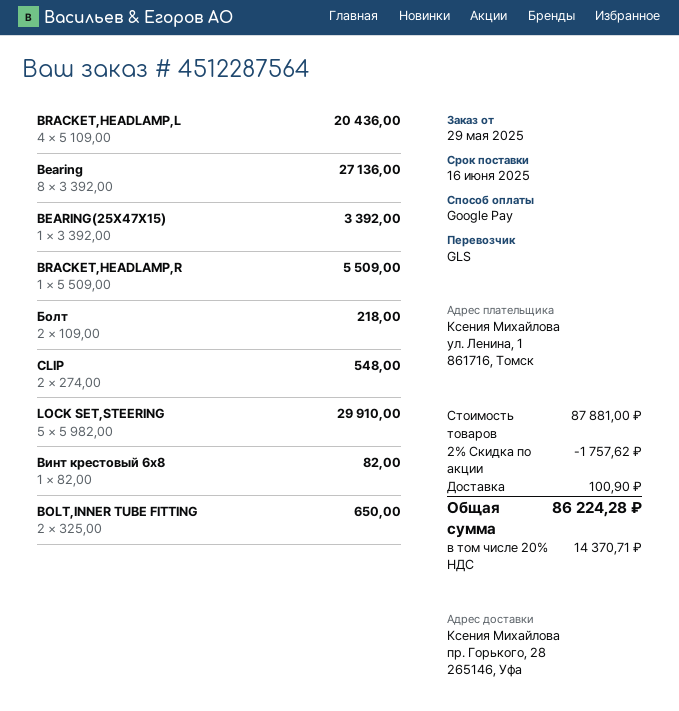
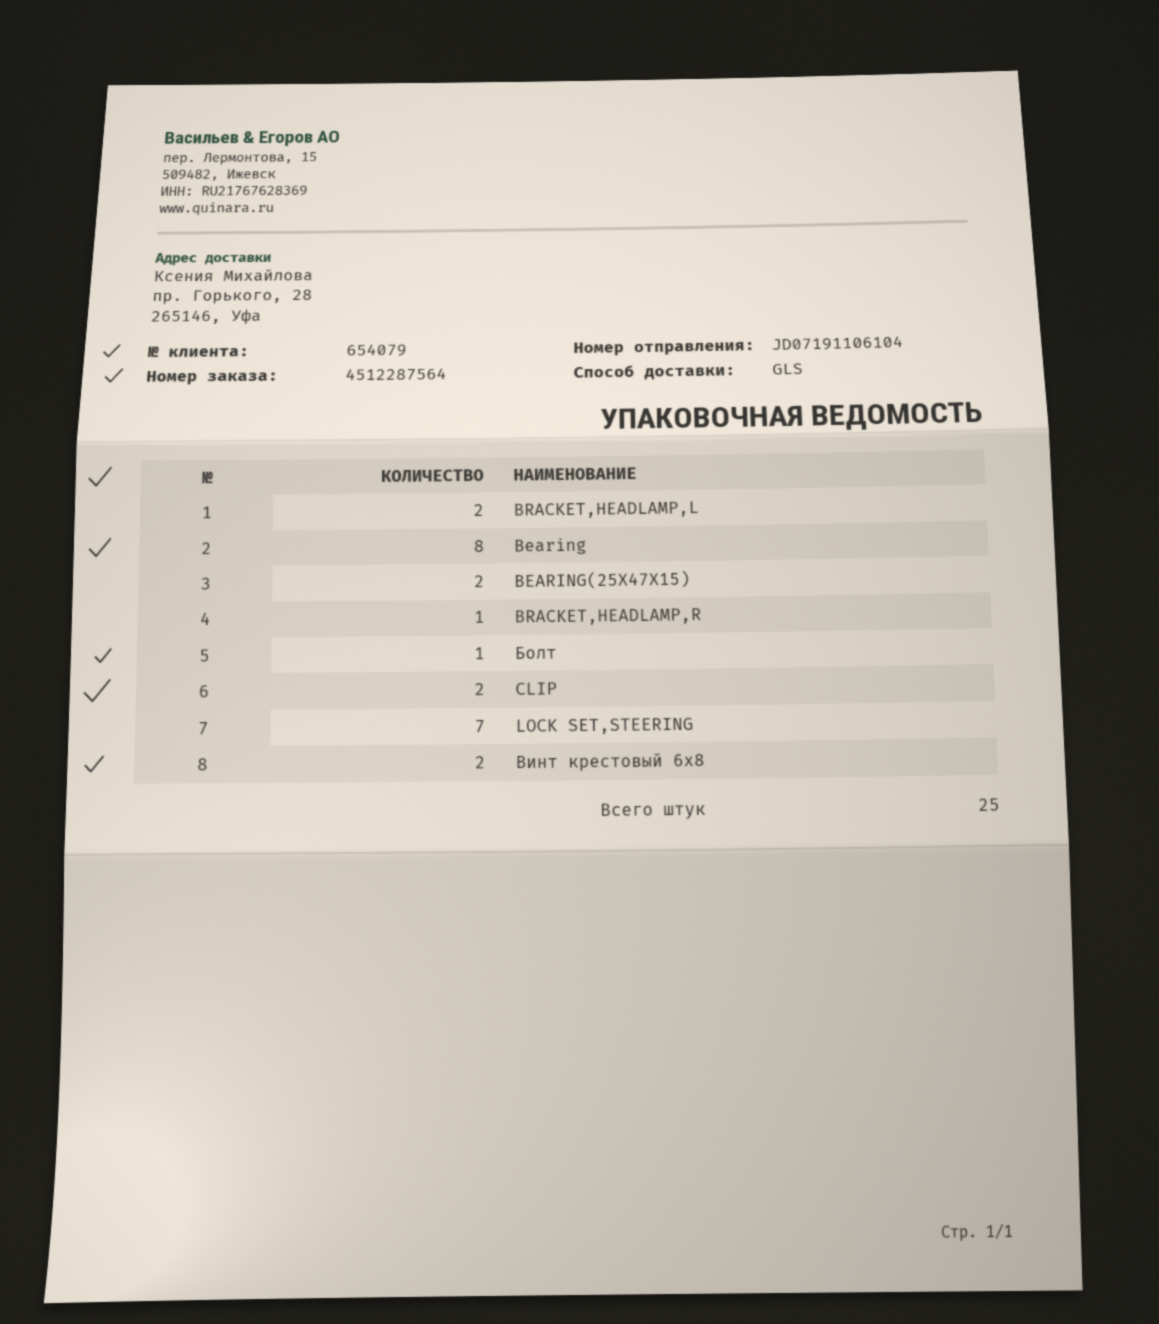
BRACKET,HEADLAMP,L: 4 -> 2
BEARING(25X47X15): 1 -> 2
Болт: 2 -> 1
LOCK SET,STEERING: 5 -> 7
Винт крестовый 6x8: 1 -> 2
BOLT,INNER TUBE FITTING: 2 -> none

